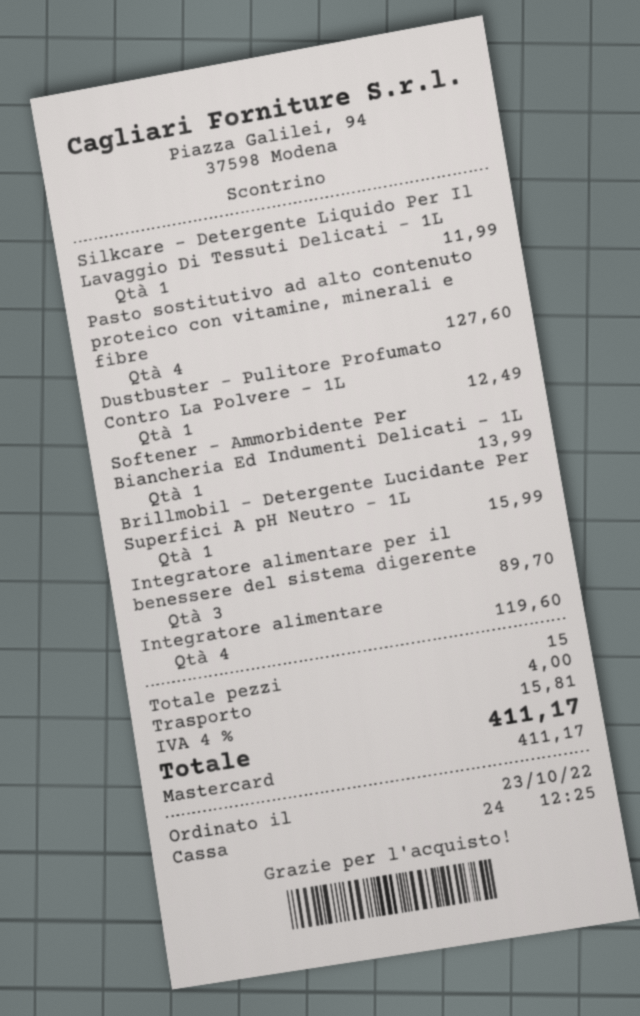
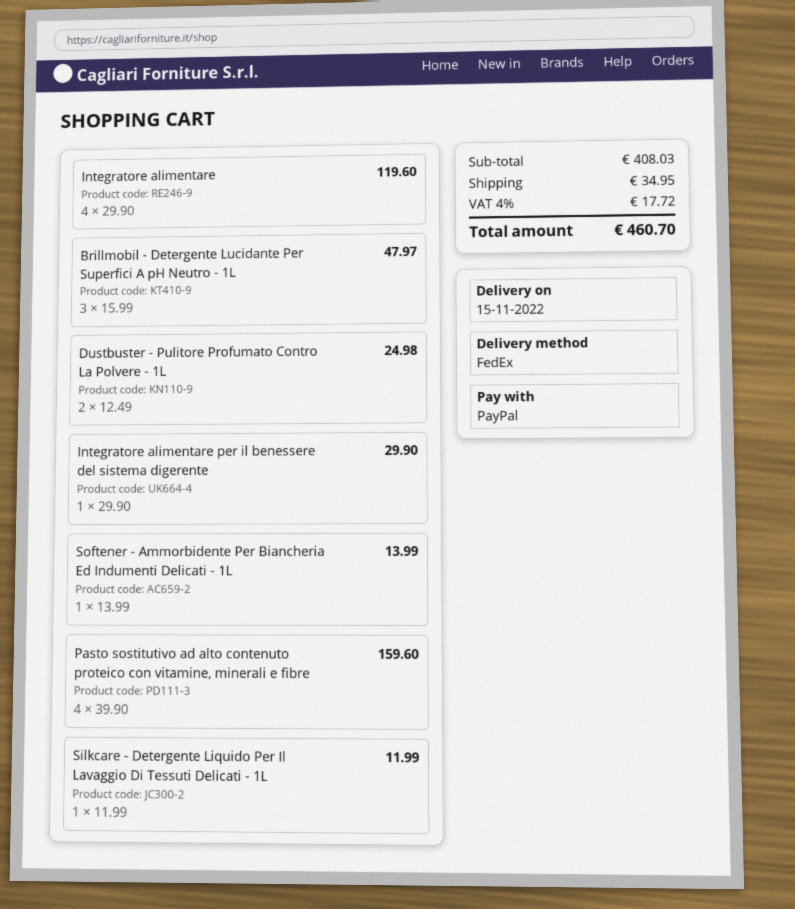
payment method: Mastercard -> PayPal
Pasto sostitutivo ad alto contenuto proteico con vitamine, minerali e fibre: 4 for 127.60 -> 4 for 159.60
Dustbuster - Pulitore Profumato Contro La Polvere - 1L: 1 for 12.49 -> 2 for 24.98
Brillmobil - Detergente Lucidante Per Superfici A pH Neutro - 1L: 1 for 15.99 -> 3 for 47.97
Integratore alimentare per il benessere del sistema digerente: 3 for 89.70 -> 1 for 29.90
shipping: 4.00 -> 34.95
tax: 4% = 15.81 -> 4% = 17.72
total: 411.17 -> 460.70

